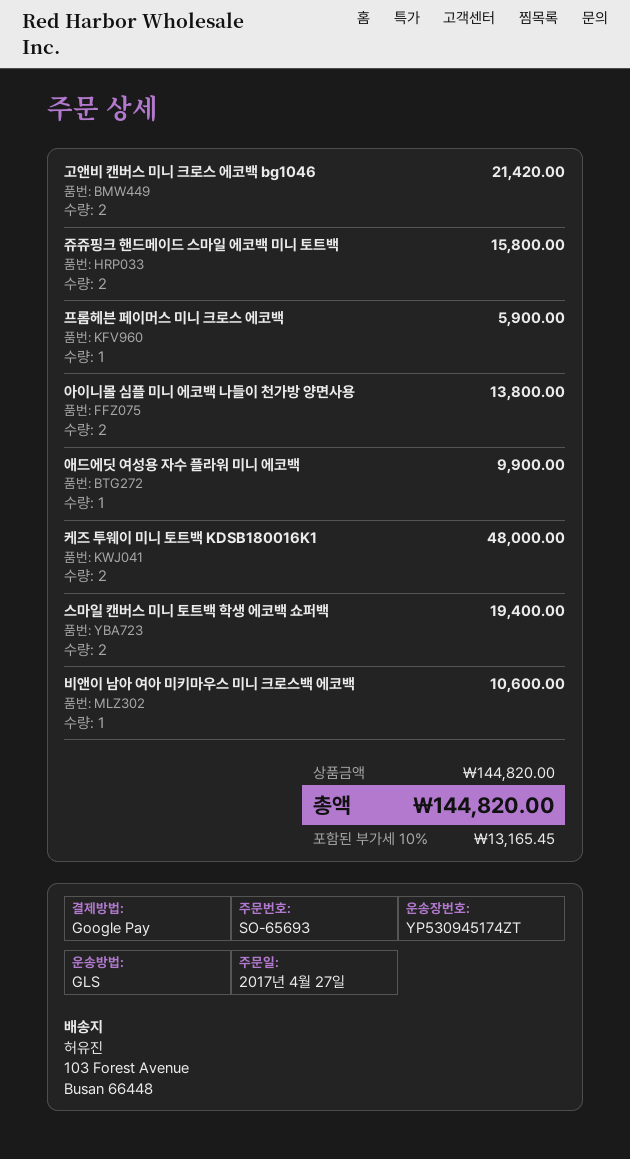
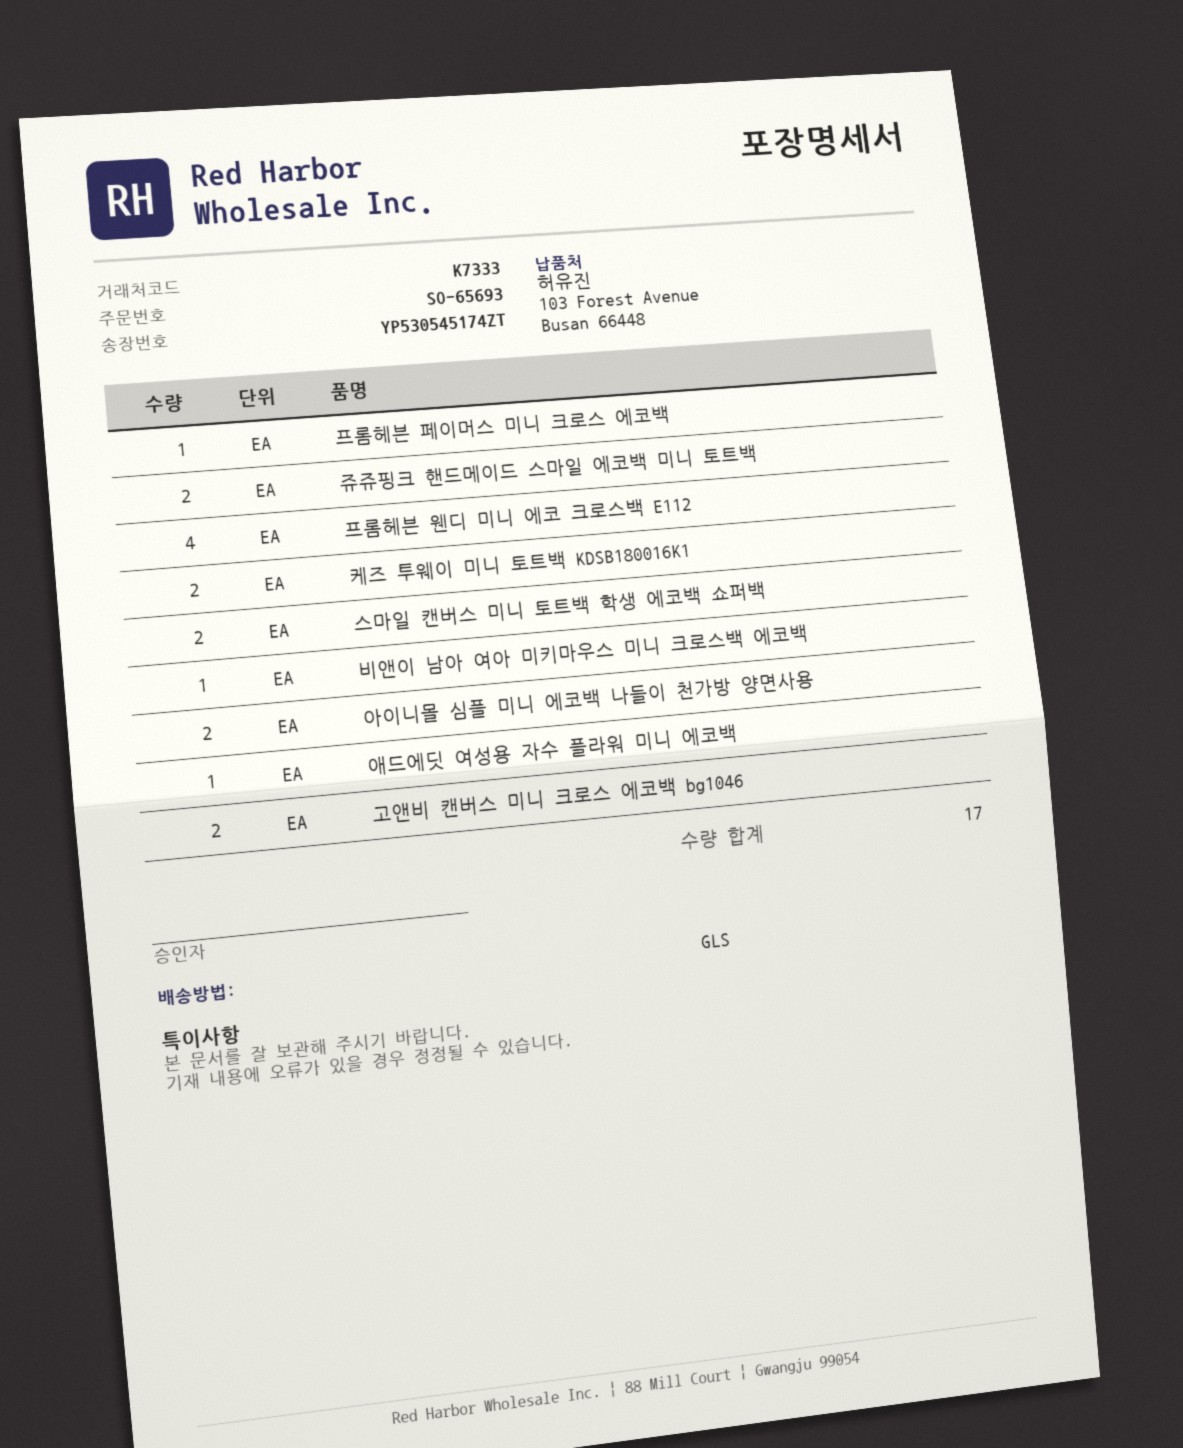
tracking number: YP530945174ZT -> YP530545174ZT
프롬헤븐 웬디 미니 에코 크로스백 E112: none -> 4

